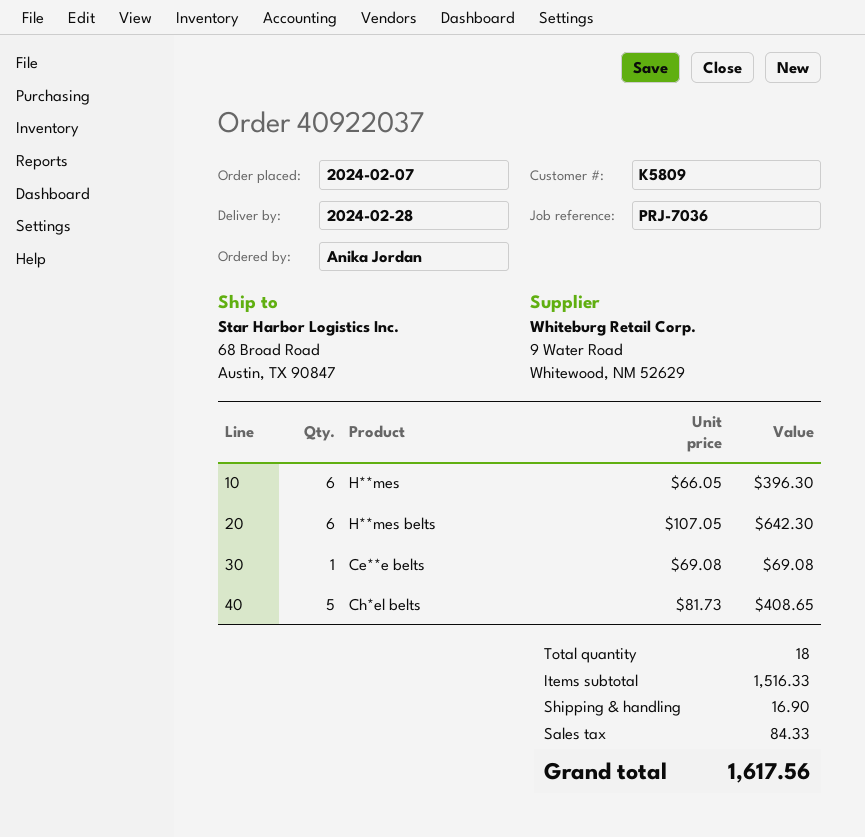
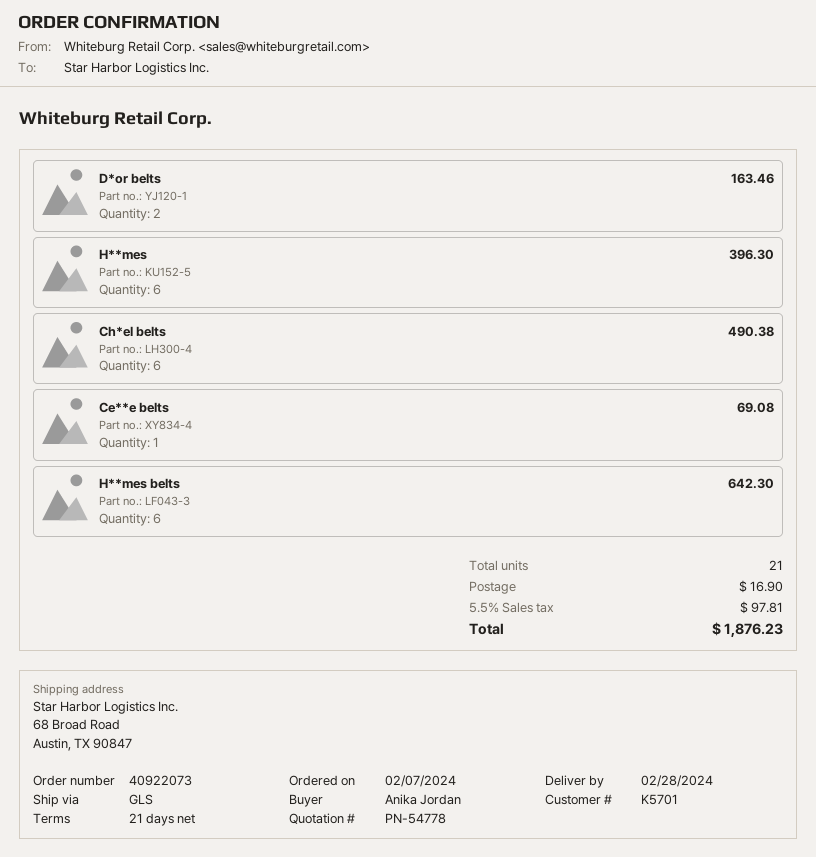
order number: 40922037 -> 40922073
customer number: K5809 -> K5701
Ch*el belts: 5 for 408.65 -> 6 for 490.38
D*or belts: none -> 2 for 163.46
total quantity: 18 -> 21
tax: 84.33 -> 97.81
total: 1617.56 -> 1876.23

